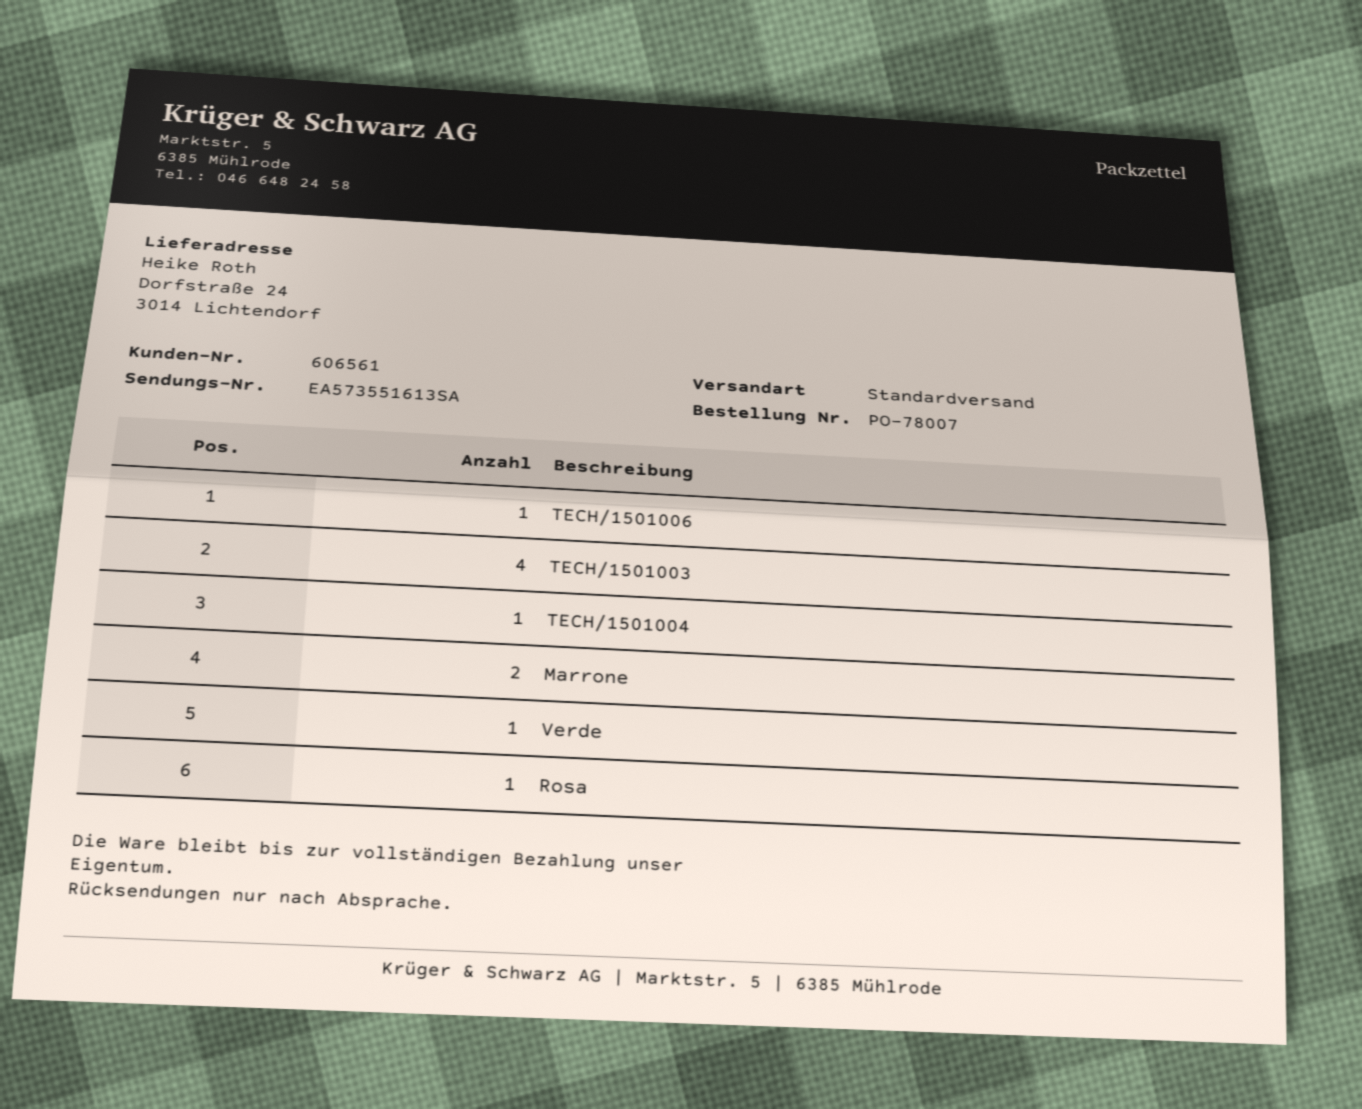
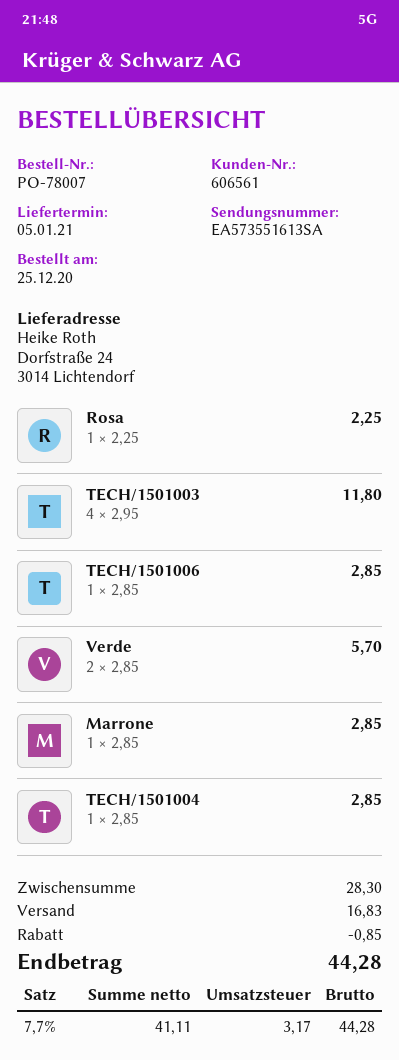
Marrone: 2 -> 1
Verde: 1 -> 2

